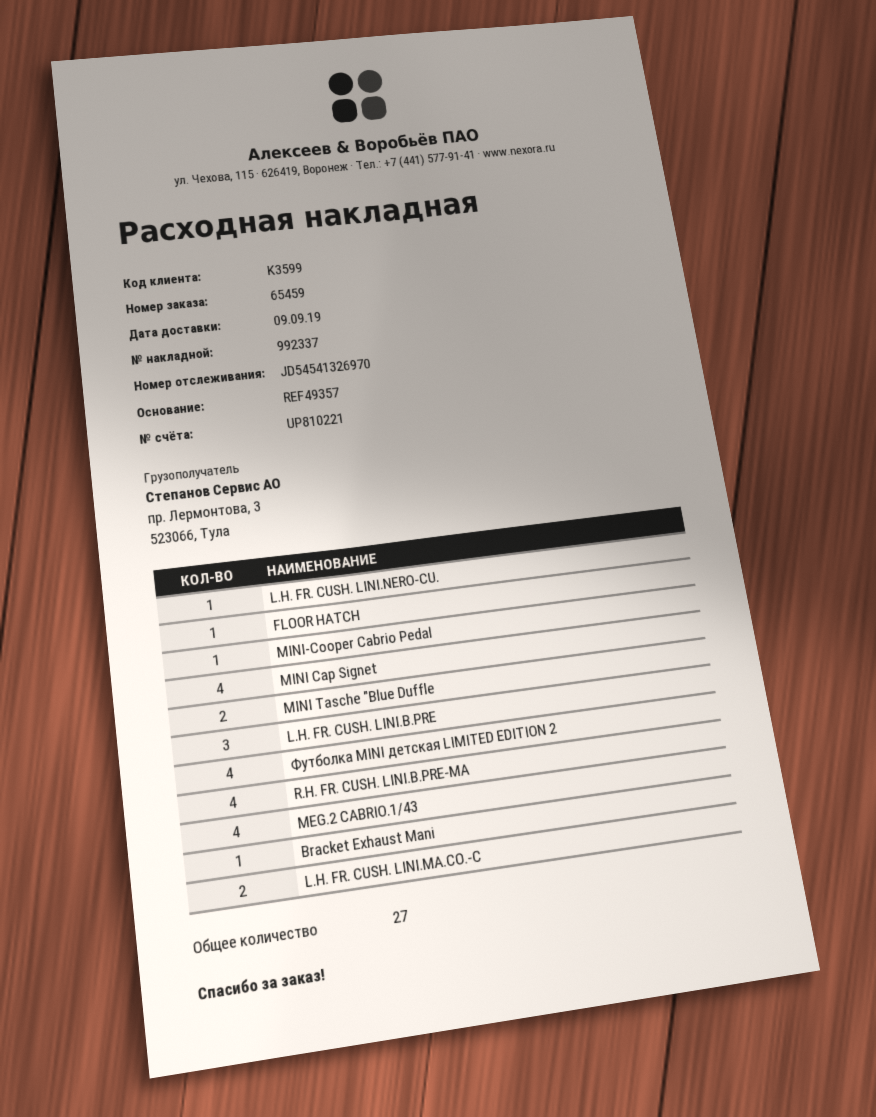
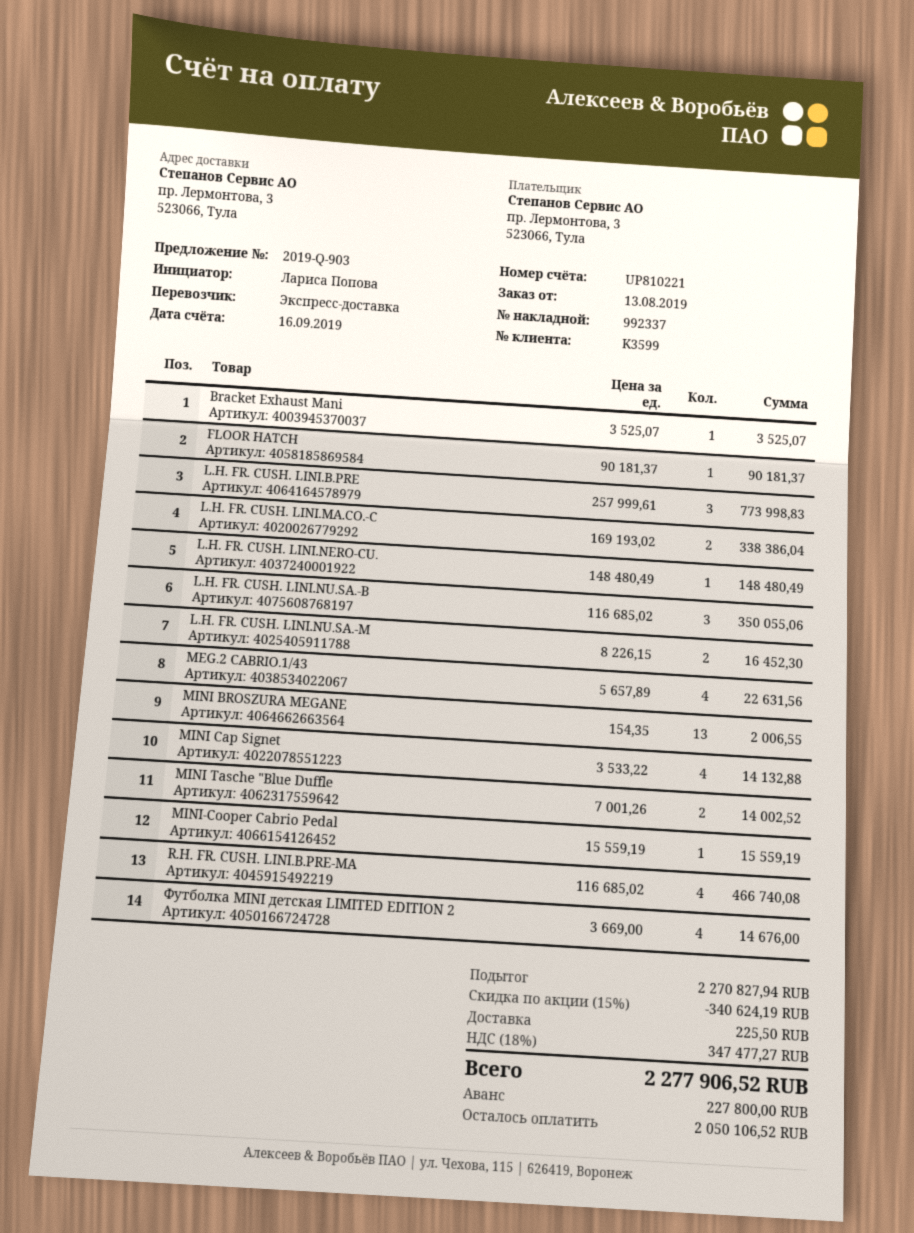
L.H. FR. CUSH. LINI.NU.SA.-B: none -> 3
L.H. FR. CUSH. LINI.NU.SA.-M: none -> 2
MINI BROSZURA MEGANE: none -> 13

